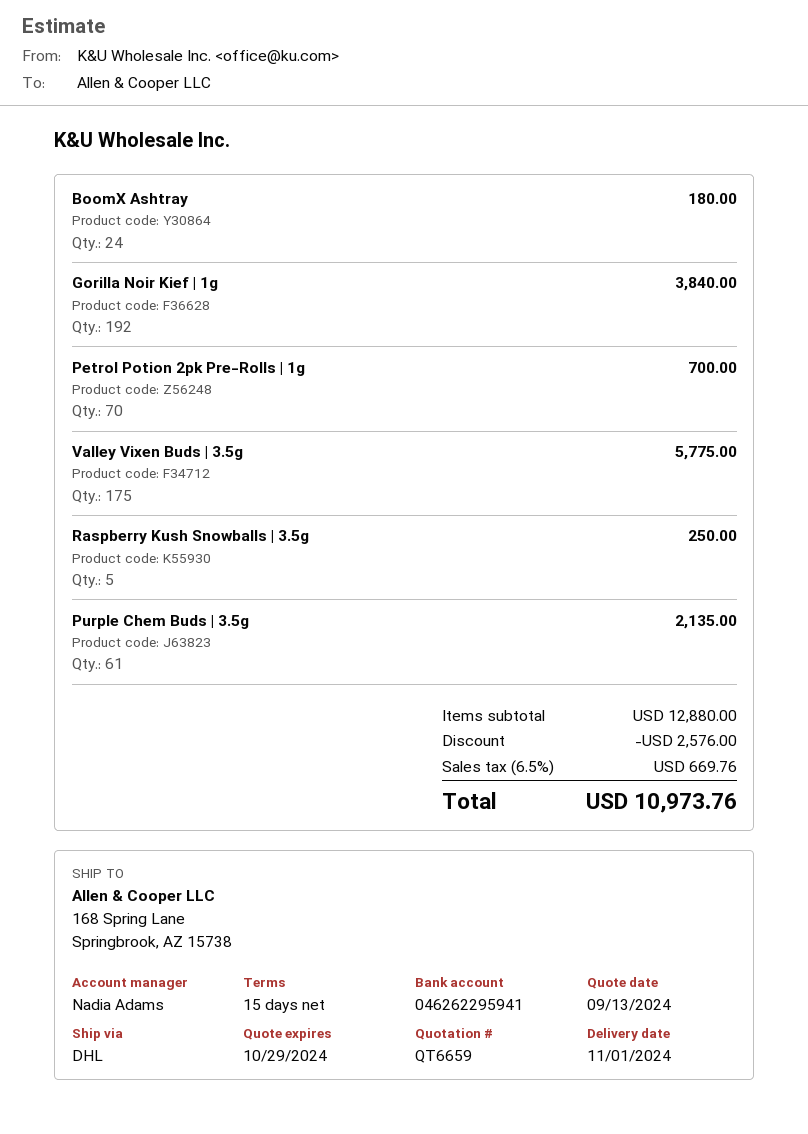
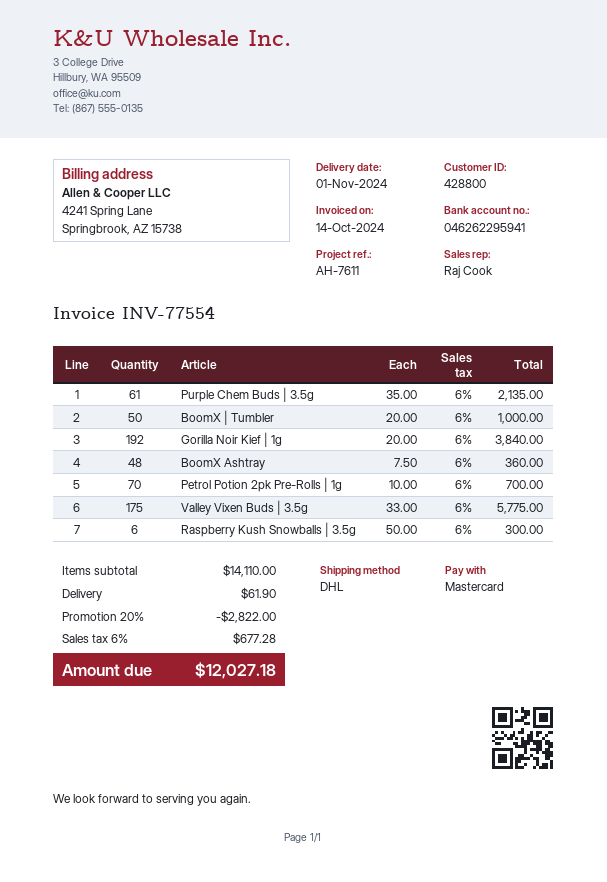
sales rep: Nadia Adams -> Raj Cook
BoomX Ashtray: 24 for 180.00 -> 48 for 360.00
Raspberry Kush Snowballs | 3.5g: 5 for 250.00 -> 6 for 300.00
BoomX | Tumbler: none -> 50 for 1000.00
subtotal: 12880.00 -> 14110.00
discount: 2576.00 -> 2822.00
shipping: none -> 61.90
tax: 6.5% = 669.76 -> 6% = 677.28
total: 10973.76 -> 12027.18

